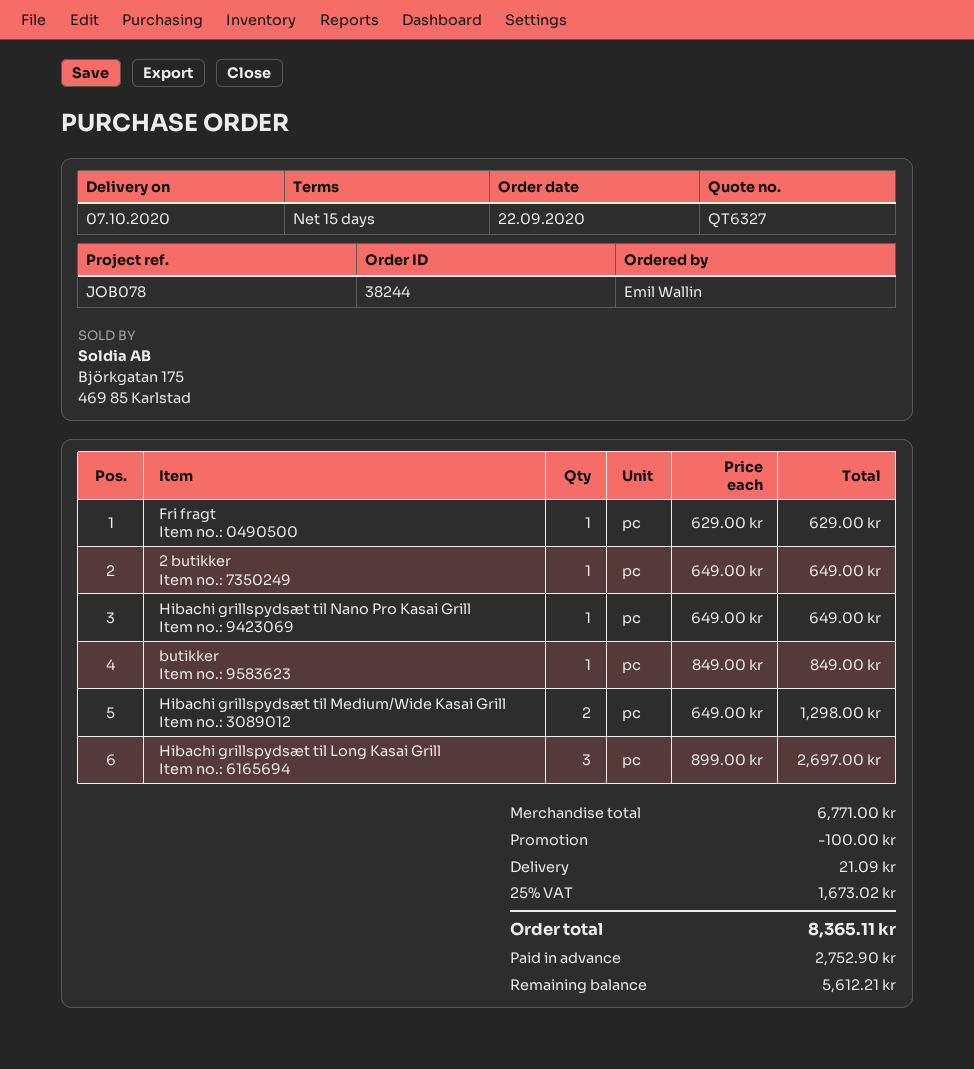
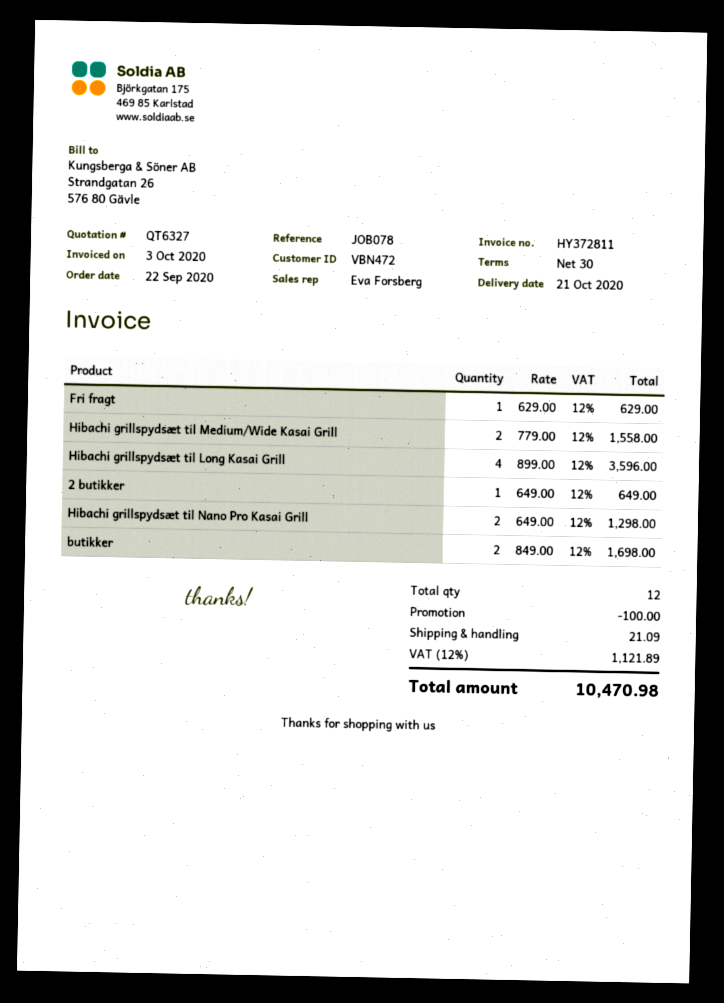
delivery date: 2020-10-07 -> 2020-10-21
payment terms: 15 days -> 30 days
Hibachi grillspydsæt til Nano Pro Kasai Grill: 1 x 649.00 = 649.00 -> 2 x 649.00 = 1298.00
butikker: 1 x 849.00 = 849.00 -> 2 x 849.00 = 1698.00
Hibachi grillspydsæt til Medium/Wide Kasai Grill: 2 x 649.00 = 1298.00 -> 2 x 779.00 = 1558.00
Hibachi grillspydsæt til Long Kasai Grill: 3 x 899.00 = 2697.00 -> 4 x 899.00 = 3596.00
tax: 25% = 1673.02 -> 12% = 1121.89
total: 8365.11 -> 10470.98

